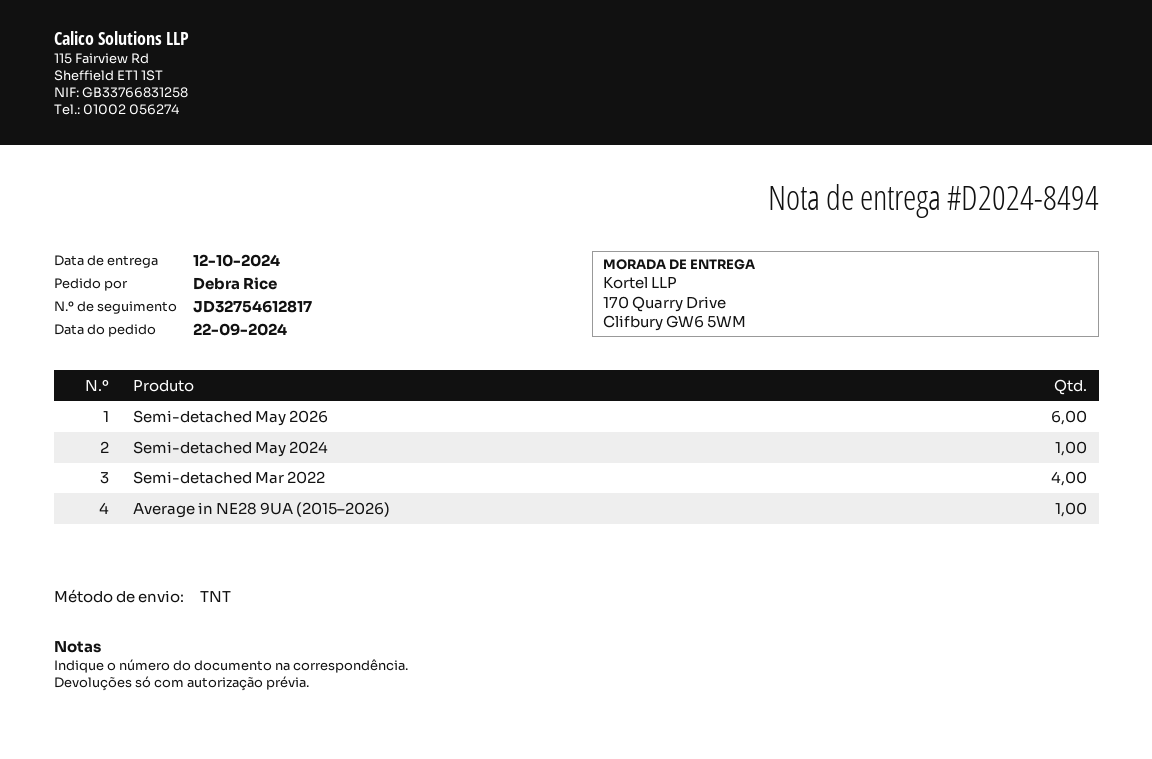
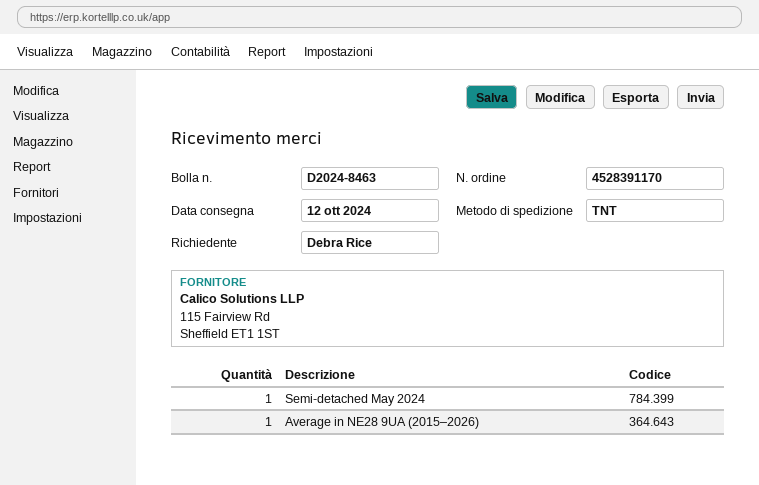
delivery note number: D2024-8494 -> D2024-8463
Semi-detached May 2026: 6 -> none
Semi-detached Mar 2022: 4 -> none

